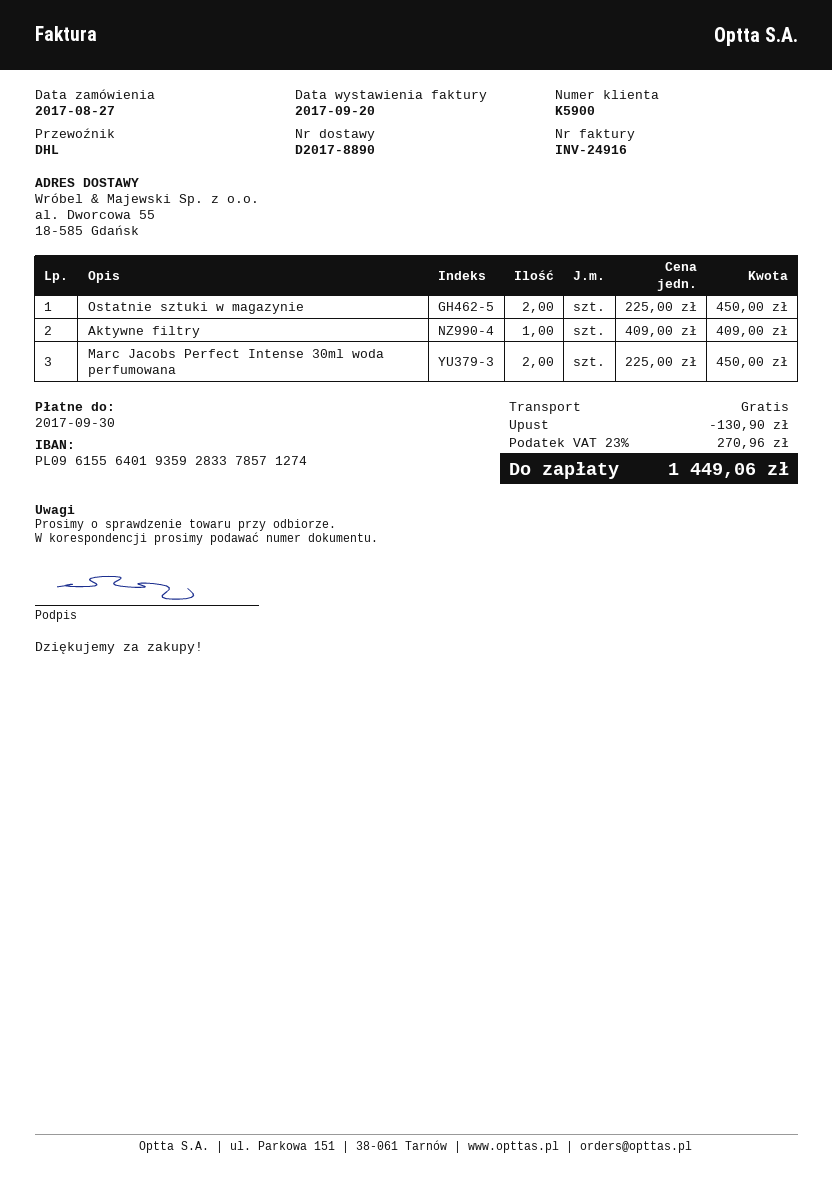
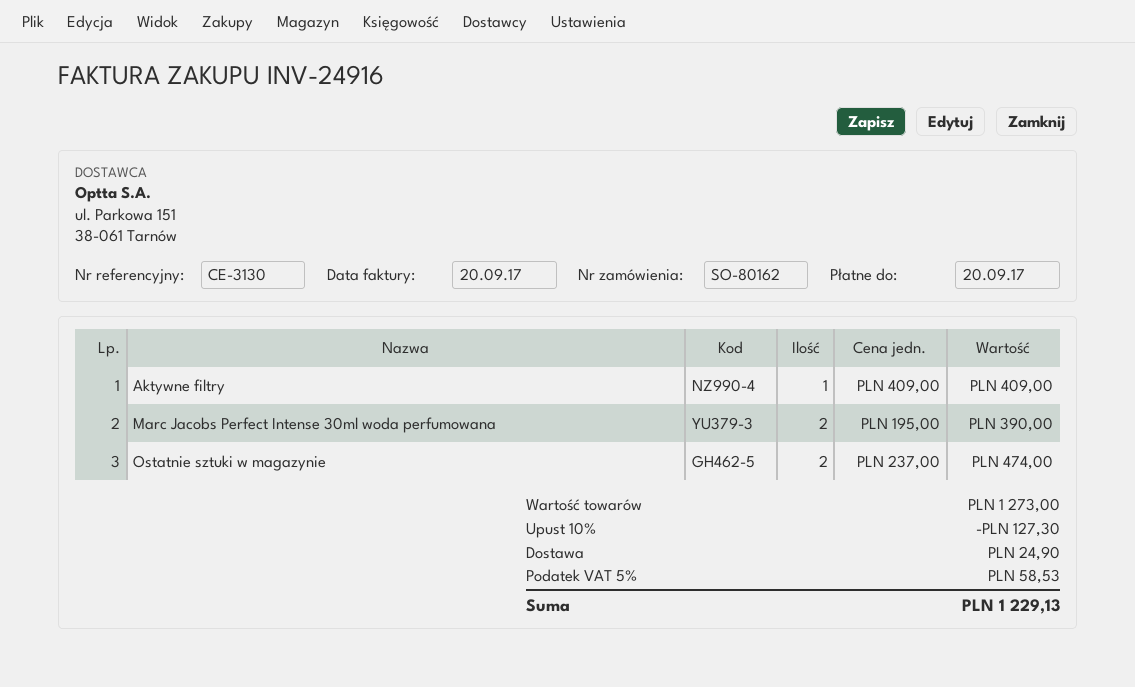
due date: 2017-09-30 -> 2017-09-20
Ostatnie sztuki w magazynie: 2 x 225.00 = 450.00 -> 2 x 237.00 = 474.00
Marc Jacobs Perfect Intense 30ml woda perfumowana: 2 x 225.00 = 450.00 -> 2 x 195.00 = 390.00
discount: 130.90 -> 127.30
shipping: 0.00 -> 24.90
tax: 23% = 270.96 -> 5% = 58.53
total: 1449.06 -> 1229.13

